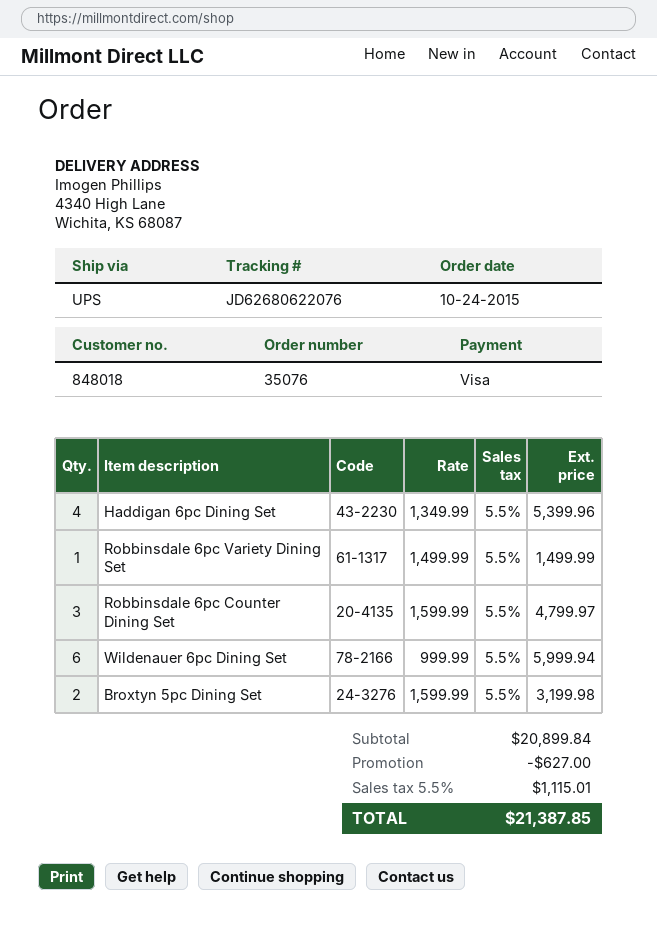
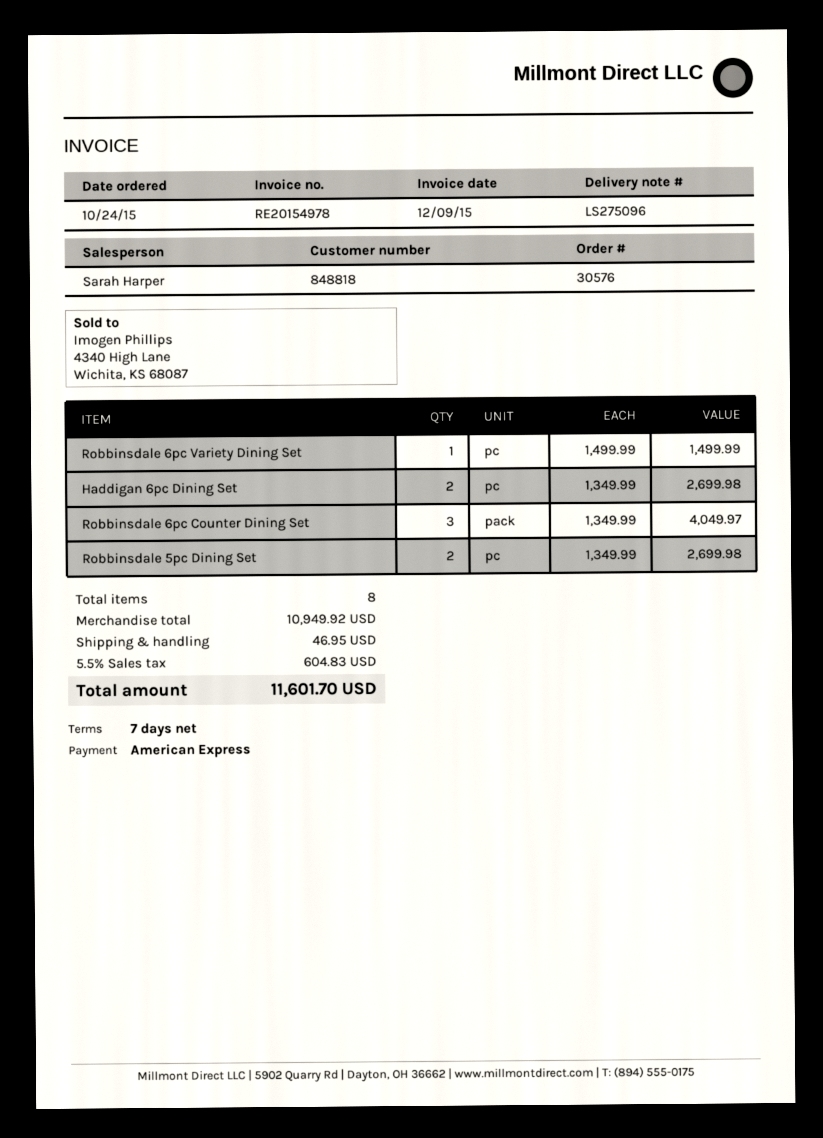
order number: 35076 -> 30576
customer number: 848018 -> 848818
payment method: Visa -> American Express
Haddigan 6pc Dining Set: 4 x 1349.99 = 5399.96 -> 2 x 1349.99 = 2699.98
Robbinsdale 6pc Counter Dining Set: 3 x 1599.99 = 4799.97 -> 3 x 1349.99 = 4049.97
Wildenauer 6pc Dining Set: 6 x 999.99 = 5999.94 -> none
Broxtyn 5pc Dining Set: 2 x 1599.99 = 3199.98 -> none
Robbinsdale 5pc Dining Set: none -> 2 x 1349.99 = 2699.98
subtotal: 20899.84 -> 10949.92
discount: 627.00 -> none
shipping: none -> 46.95
tax: 5.5% = 1115.01 -> 5.5% = 604.83
total: 21387.85 -> 11601.70

